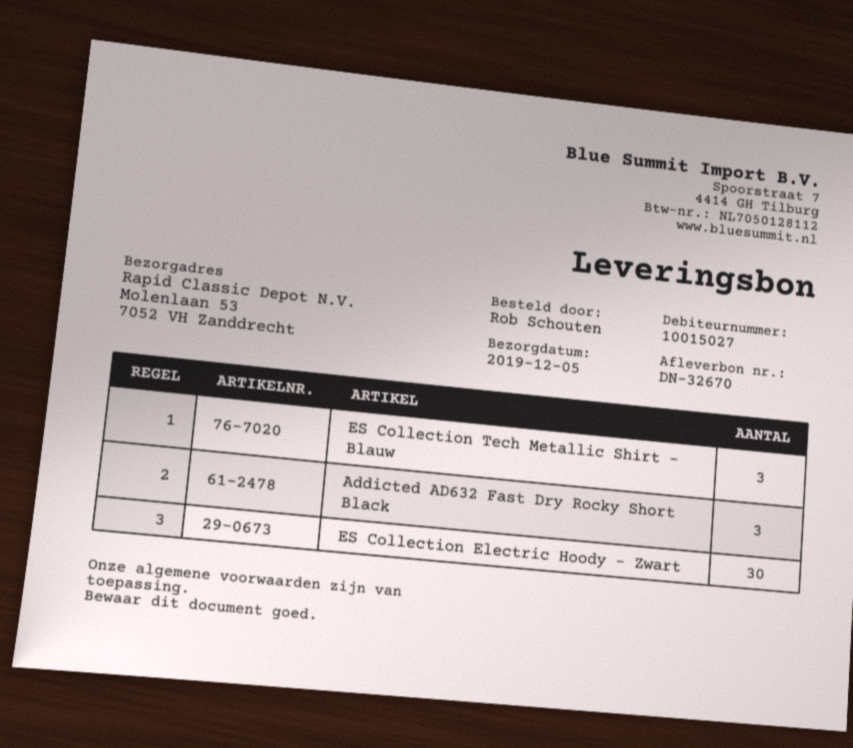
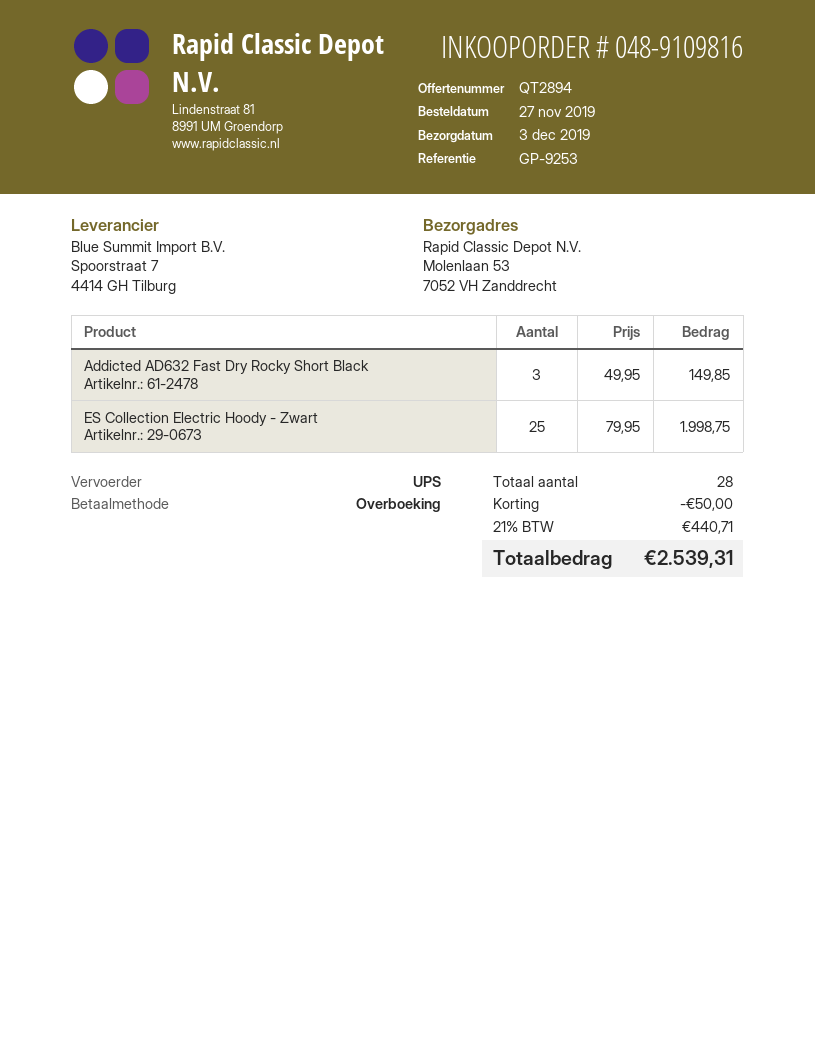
delivery date: 2019-12-05 -> 2019-12-03
ES Collection Tech Metallic Shirt - Blauw: 3 -> none
ES Collection Electric Hoody - Zwart: 30 -> 25

